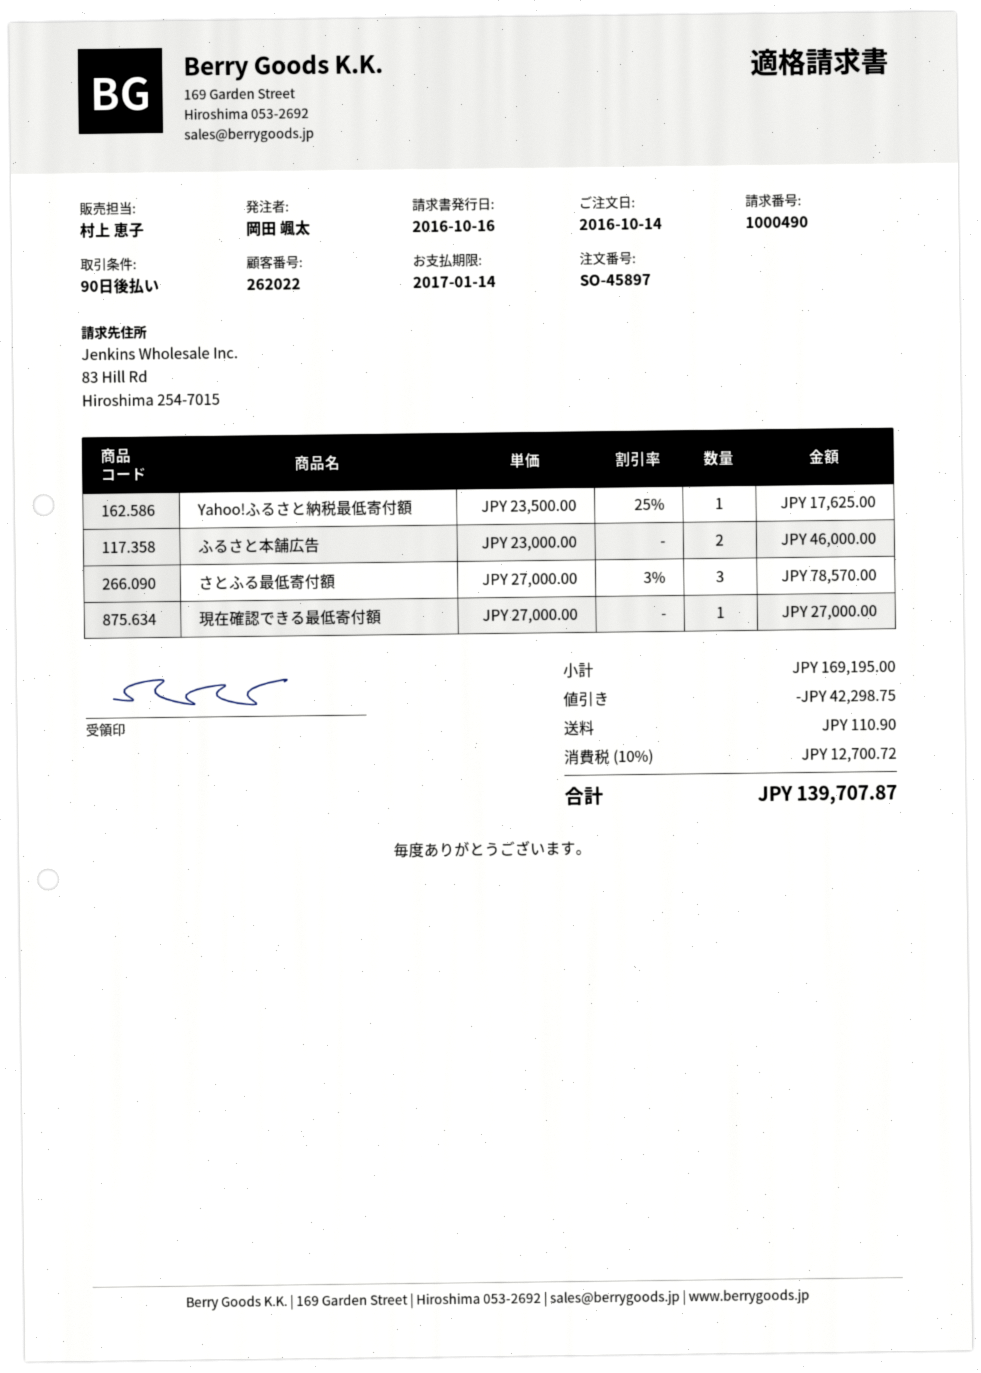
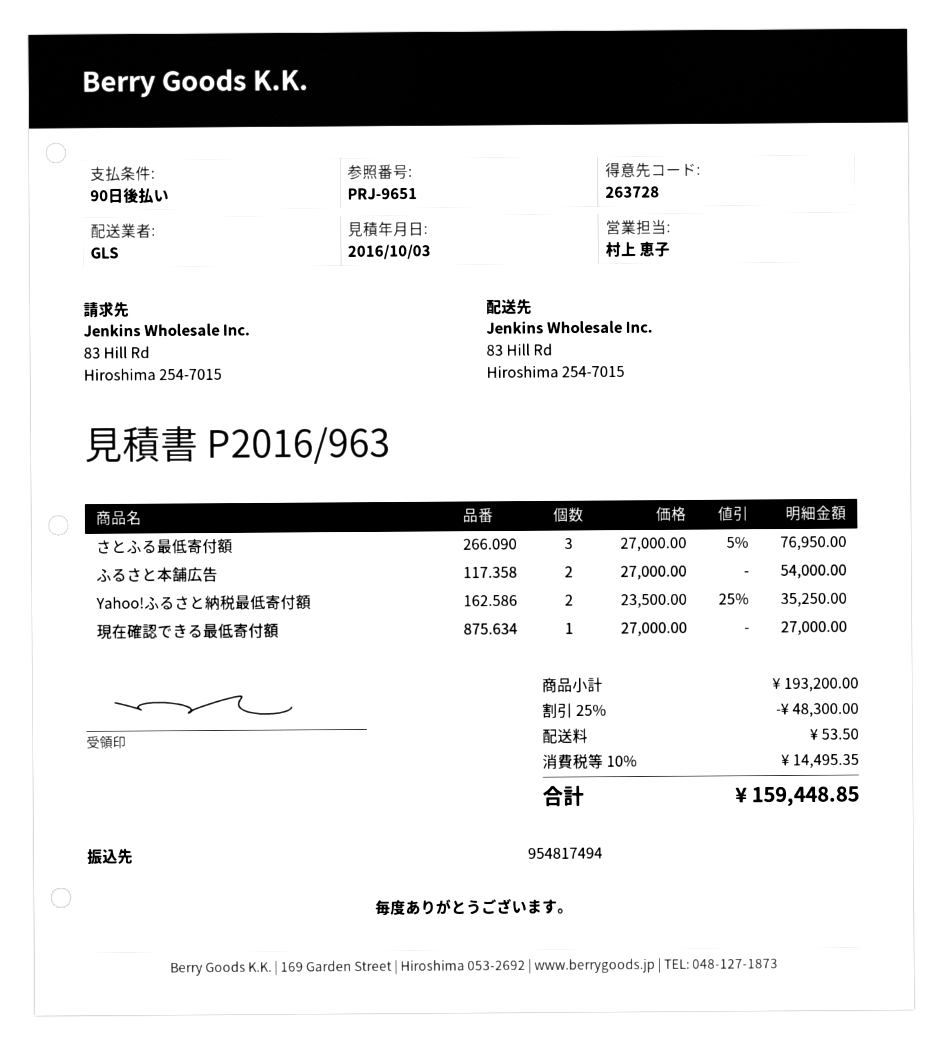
customer number: 262022 -> 263728
Yahoo!ふるさと納税最低寄付額: 1 x 23500.00 - 25% = 17625.00 -> 2 x 23500.00 - 25% = 35250.00
ふるさと本舗広告: 2 x 23000.00 = 46000.00 -> 2 x 27000.00 = 54000.00
さとふる最低寄付額: 3 x 27000.00 - 3% = 78570.00 -> 3 x 27000.00 - 5% = 76950.00
subtotal: 169195.00 -> 193200.00
discount: 42298.75 -> 48300.00
shipping: 110.90 -> 53.50
tax: 10% = 12700.72 -> 10% = 14495.35
total: 139707.87 -> 159448.85

